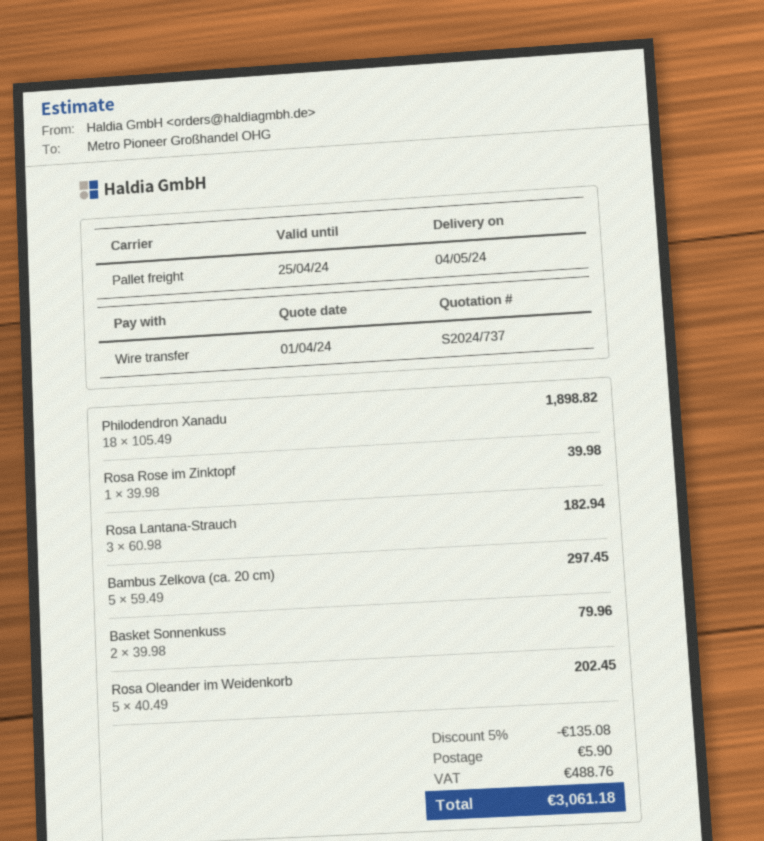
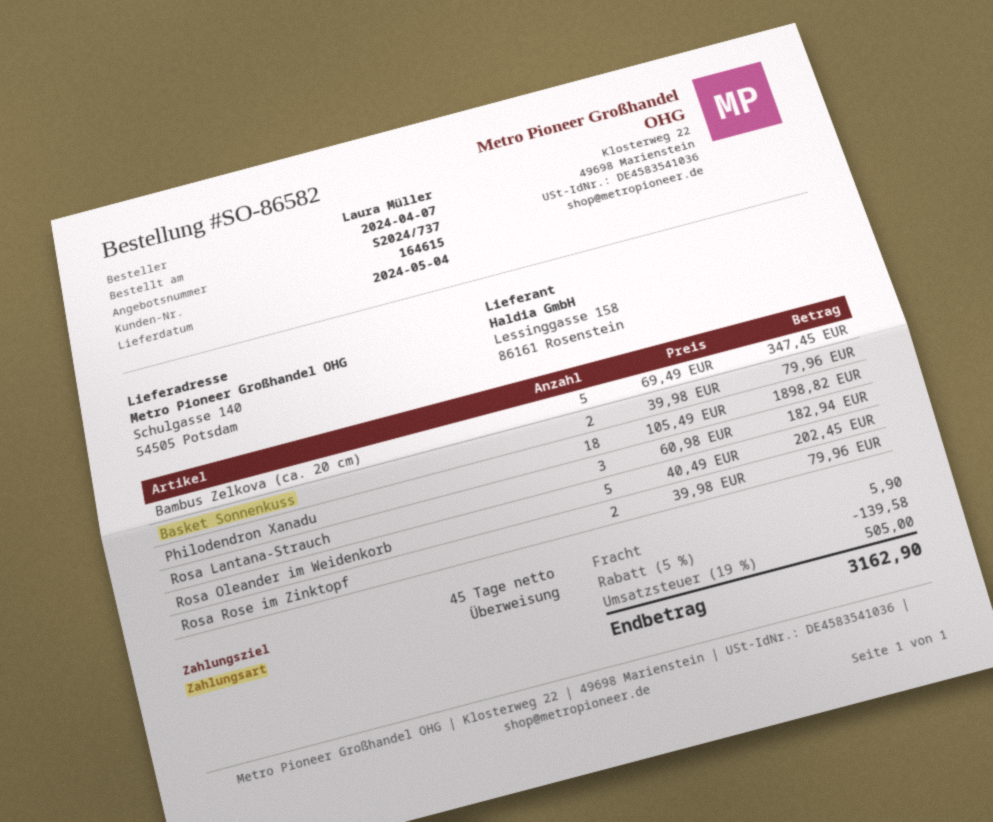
Rosa Rose im Zinktopf: 1 x 39.98 = 39.98 -> 2 x 39.98 = 79.96
Bambus Zelkova (ca. 20 cm): 5 x 59.49 = 297.45 -> 5 x 69.49 = 347.45
discount: 5% = 135.08 -> 5% = 139.58
tax: 488.76 -> 505.00
total: 3061.18 -> 3162.90

